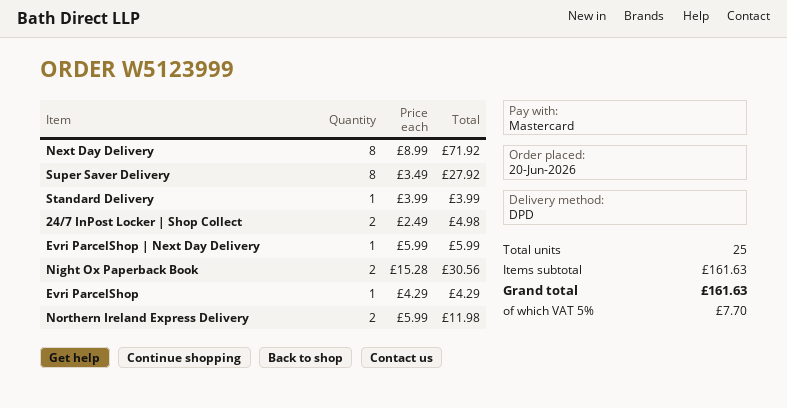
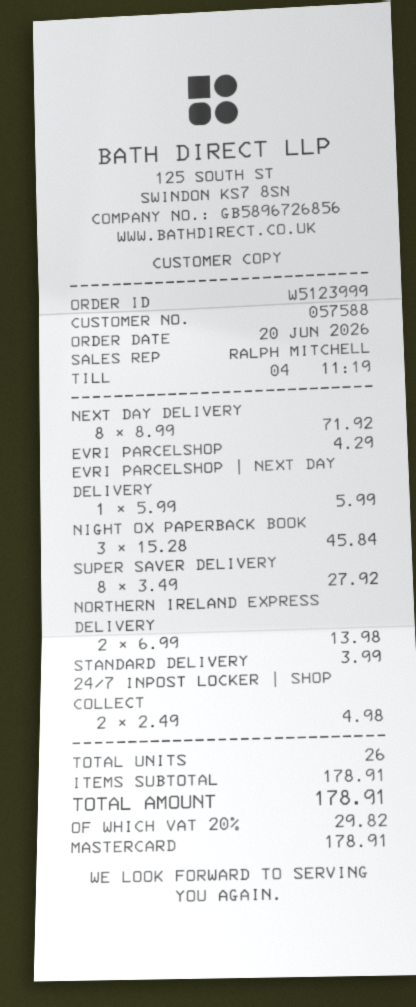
Night Ox Paperback Book: 2 x 15.28 = 30.56 -> 3 x 15.28 = 45.84
Northern Ireland Express Delivery: 2 x 5.99 = 11.98 -> 2 x 6.99 = 13.98
total quantity: 25 -> 26
subtotal: 161.63 -> 178.91
tax: 5% = 7.70 -> 20% = 29.82
total: 161.63 -> 178.91

